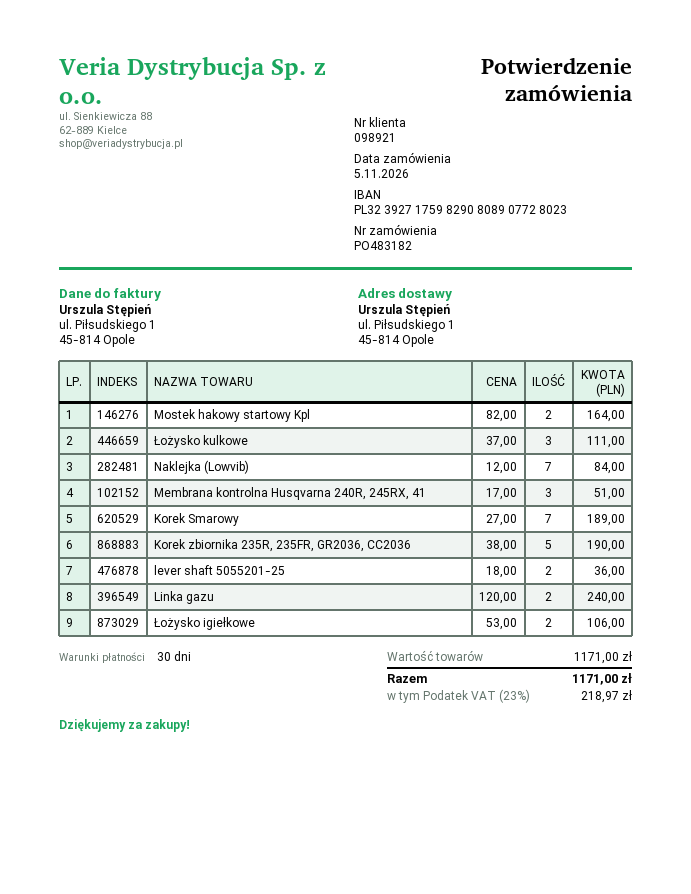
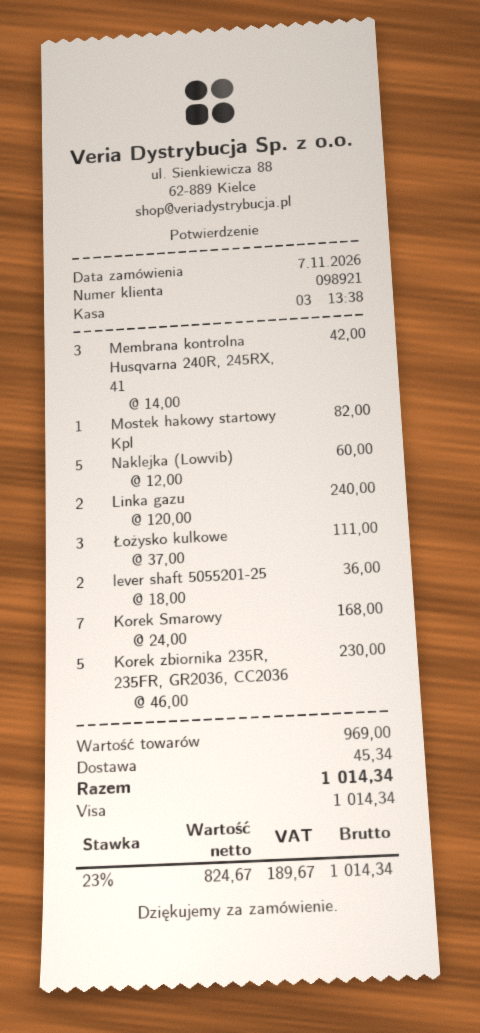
order date: 2026-11-05 -> 2026-11-07
Mostek hakowy startowy Kpl: 2 x 82.00 = 164.00 -> 1 x 82.00 = 82.00
Naklejka (Lowvib): 7 x 12.00 = 84.00 -> 5 x 12.00 = 60.00
Membrana kontrolna Husqvarna 240R, 245RX, 41: 3 x 17.00 = 51.00 -> 3 x 14.00 = 42.00
Korek Smarowy: 7 x 27.00 = 189.00 -> 7 x 24.00 = 168.00
Korek zbiornika 235R, 235FR, GR2036, CC2036: 5 x 38.00 = 190.00 -> 5 x 46.00 = 230.00
Łożysko igiełkowe: 2 x 53.00 = 106.00 -> none
subtotal: 1171.00 -> 969.00
shipping: none -> 45.34
tax: 23% = 218.97 -> 23% = 189.67
total: 1171.00 -> 1014.34

